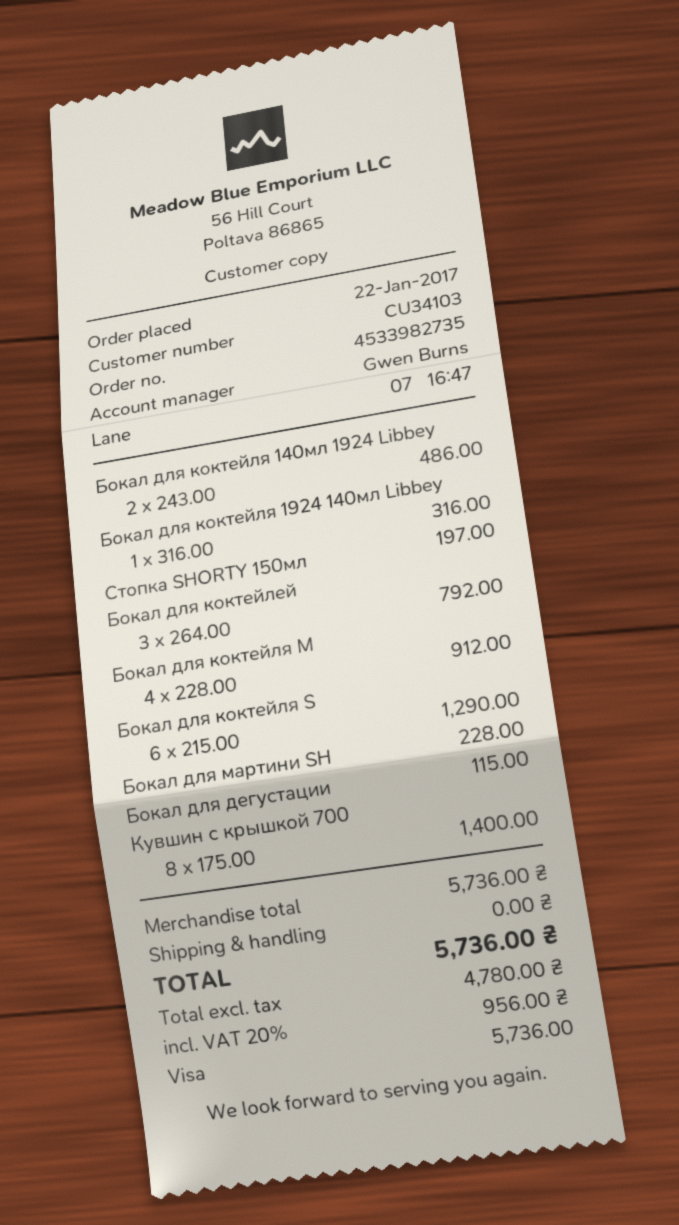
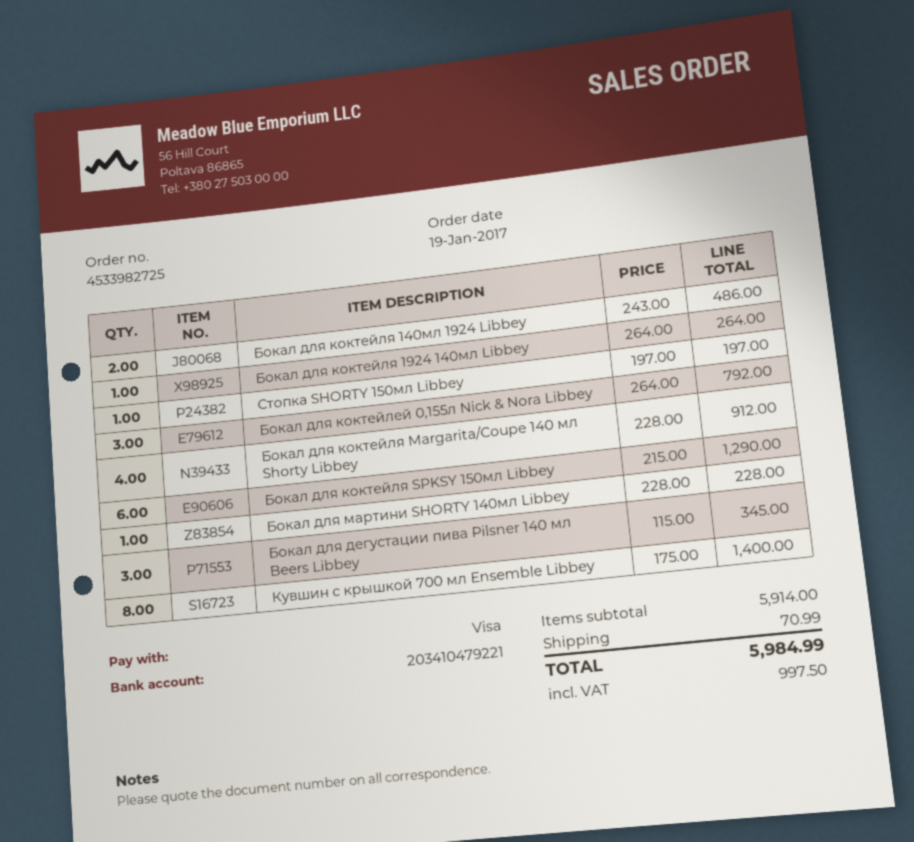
order number: 4533982735 -> 4533982725
order date: 2017-01-22 -> 2017-01-19
Бокал для коктейля 1924 140мл Libbey: 1 x 316.00 = 316.00 -> 1 x 264.00 = 264.00
Бокал для дегустации: 1 x 115.00 = 115.00 -> 3 x 115.00 = 345.00
subtotal: 5736.00 -> 5914.00
shipping: 0.00 -> 70.99
tax: 956.00 -> 997.50
total: 5736.00 -> 5984.99

